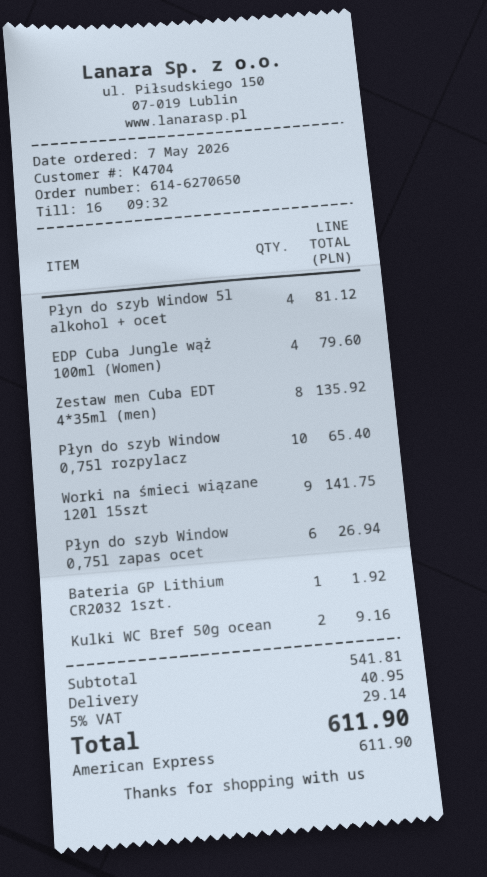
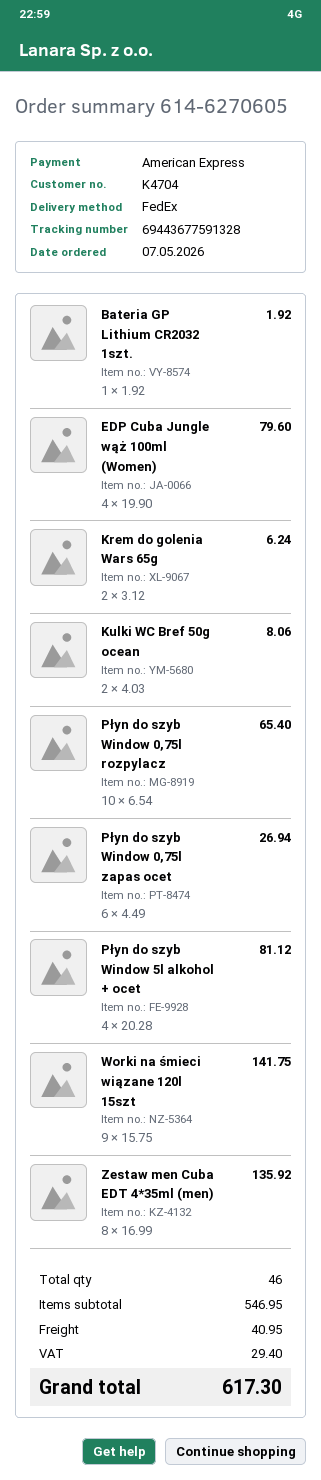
order number: 614-6270650 -> 614-6270605
Kulki WC Bref 50g ocean: 2 for 9.16 -> 2 for 8.06
Krem do golenia Wars 65g: none -> 2 for 6.24
subtotal: 541.81 -> 546.95
tax: 29.14 -> 29.40
total: 611.90 -> 617.30

